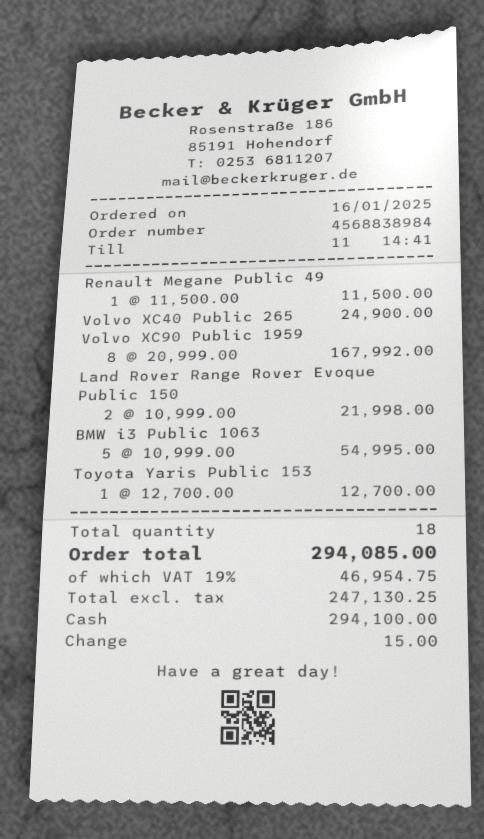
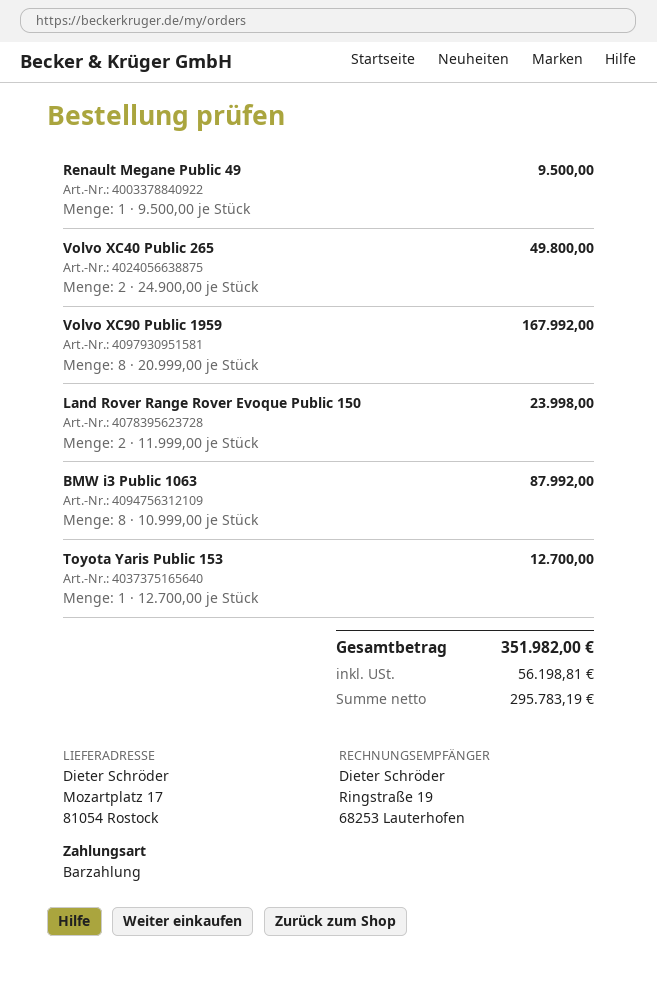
Renault Megane Public 49: 1 x 11500.00 = 11500.00 -> 1 x 9500.00 = 9500.00
Volvo XC40 Public 265: 1 x 24900.00 = 24900.00 -> 2 x 24900.00 = 49800.00
Land Rover Range Rover Evoque Public 150: 2 x 10999.00 = 21998.00 -> 2 x 11999.00 = 23998.00
BMW i3 Public 1063: 5 x 10999.00 = 54995.00 -> 8 x 10999.00 = 87992.00
net: 247130.25 -> 295783.19
tax: 46954.75 -> 56198.81
total: 294085.00 -> 351982.00

